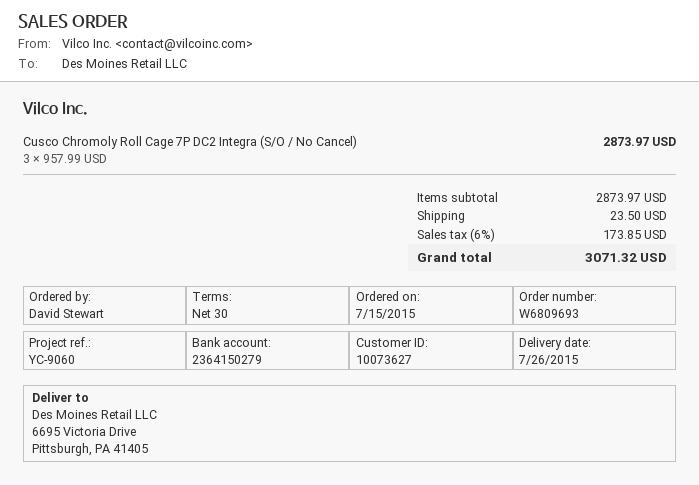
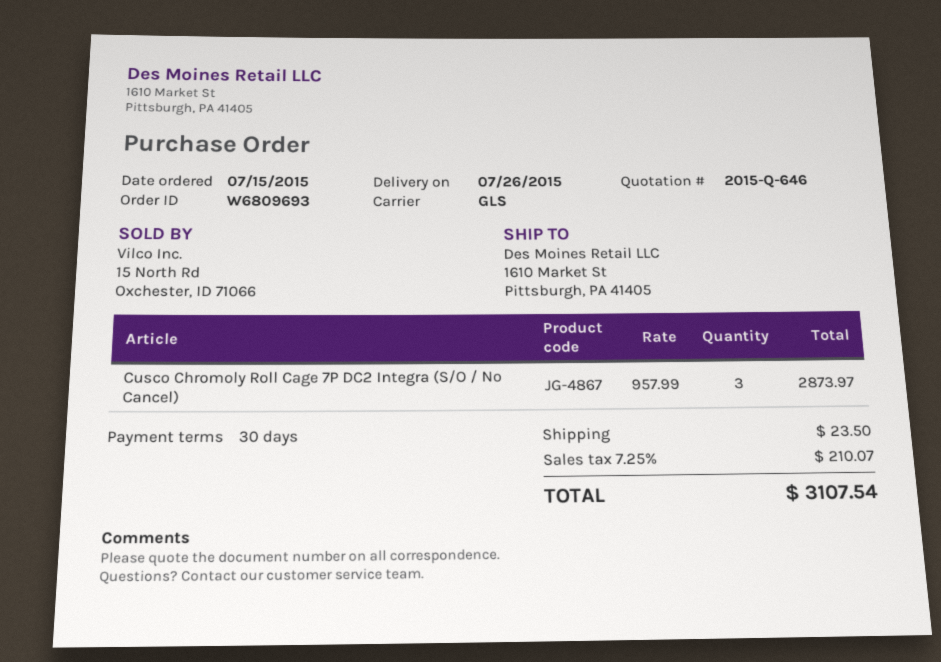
ship to: 6695 Victoria Drive, Pittsburgh, PA 41405 -> 1610 Market St, Pittsburgh, PA 41405
tax: 6% = 173.85 -> 7.25% = 210.07
total: 3071.32 -> 3107.54

